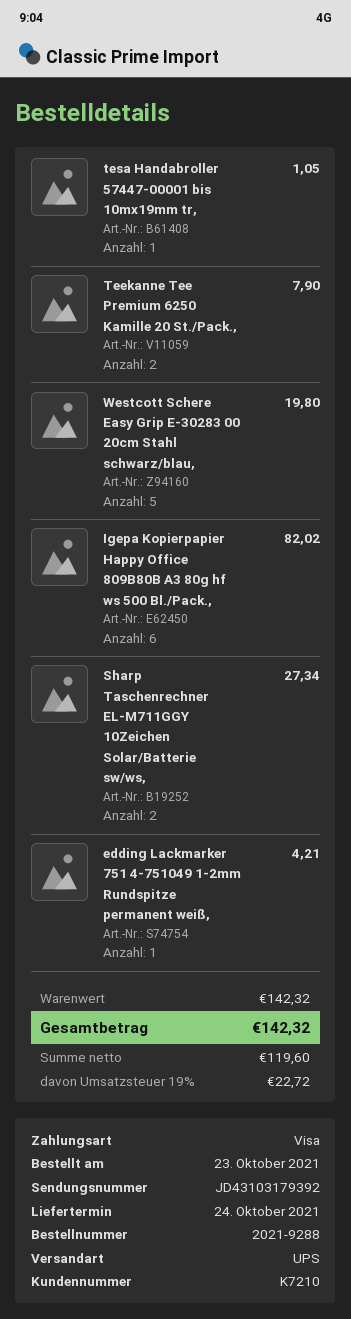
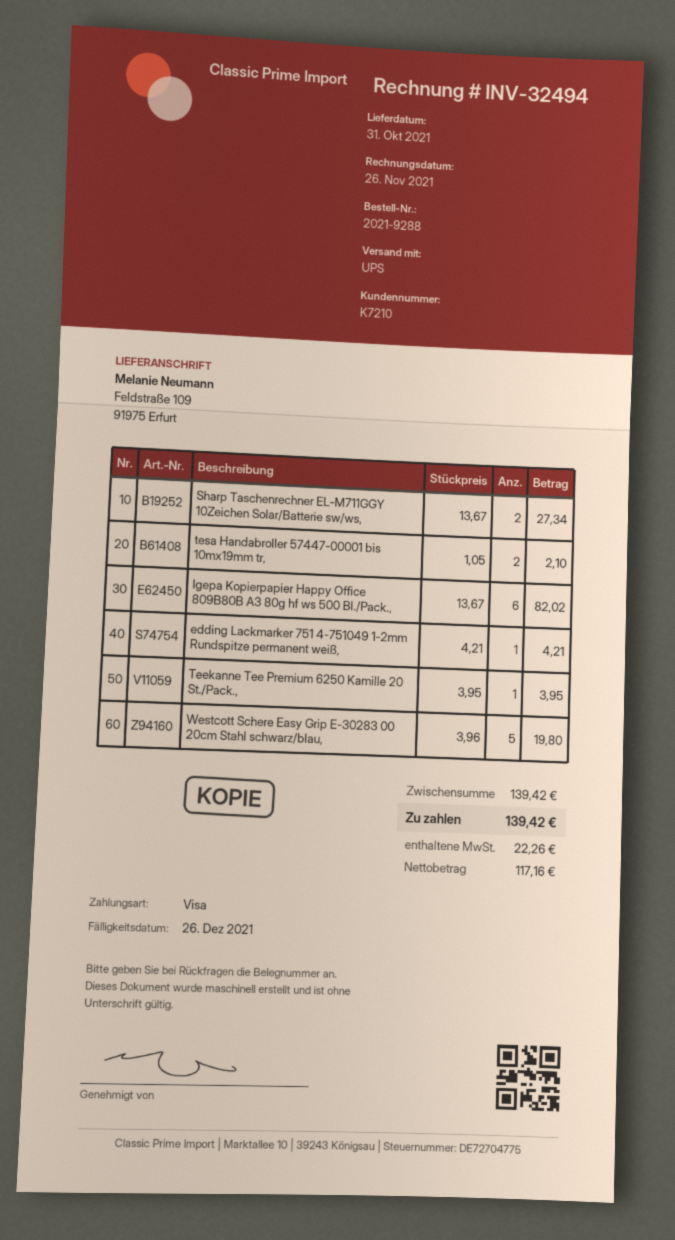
delivery date: 2021-10-24 -> 2021-10-31
tesa Handabroller 57447-00001 bis 10mx19mm tr,: 1 for 1.05 -> 2 for 2.10
Teekanne Tee Premium 6250 Kamille 20 St./Pack.,: 2 for 7.90 -> 1 for 3.95
subtotal: 142.32 -> 139.42
net: 119.60 -> 117.16
tax: 22.72 -> 22.26
total: 142.32 -> 139.42

